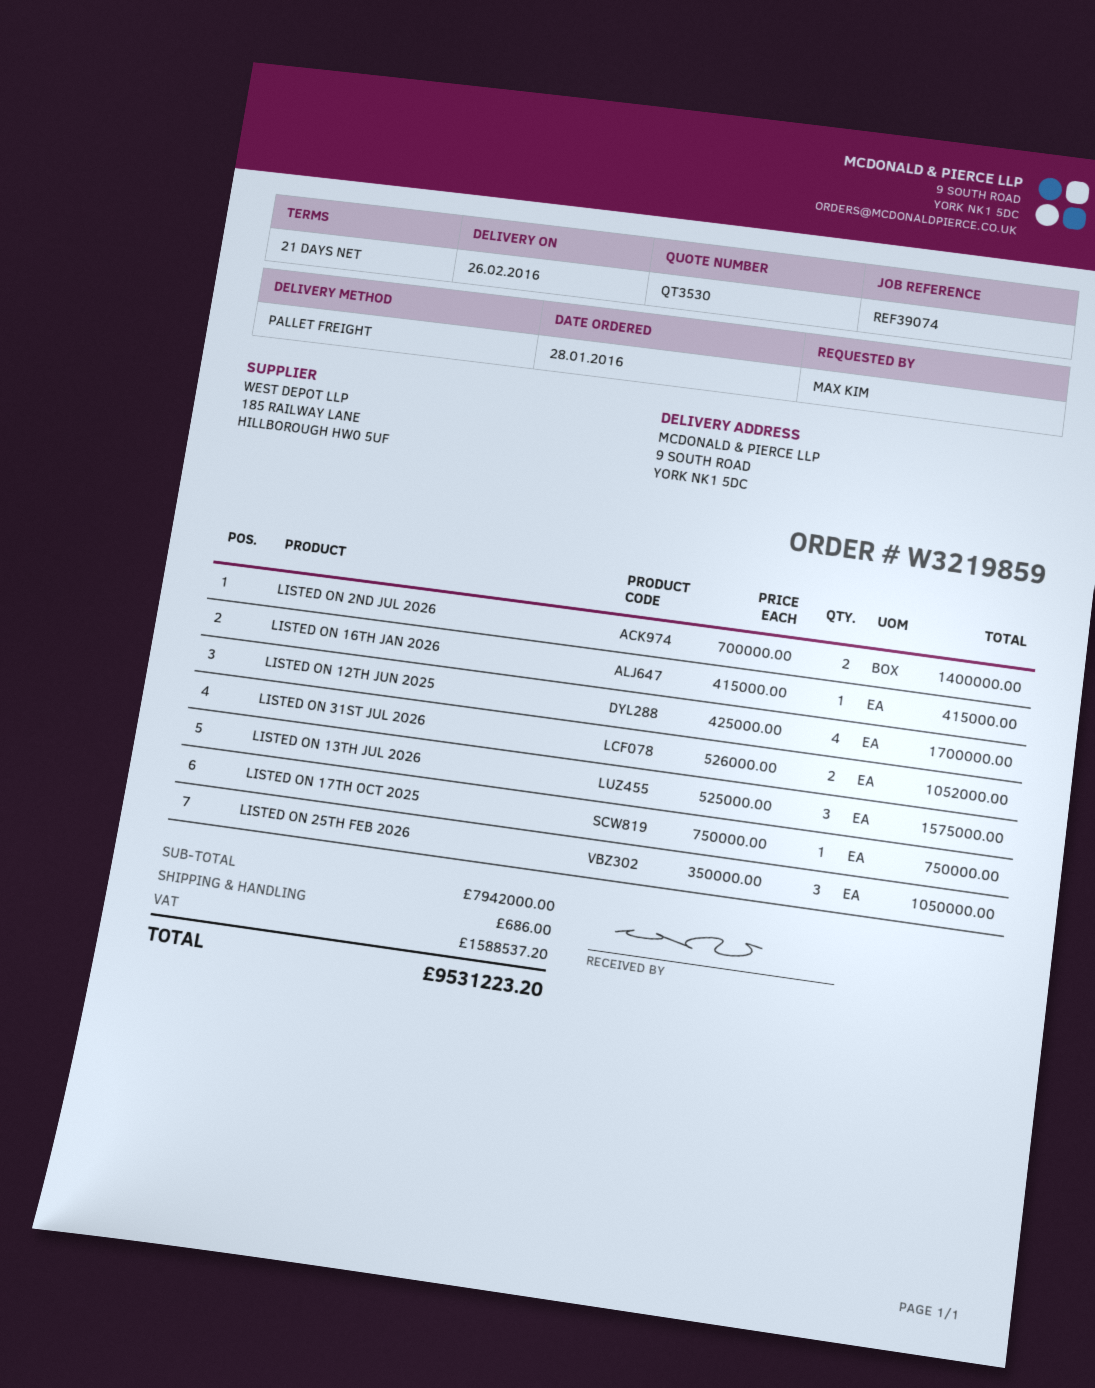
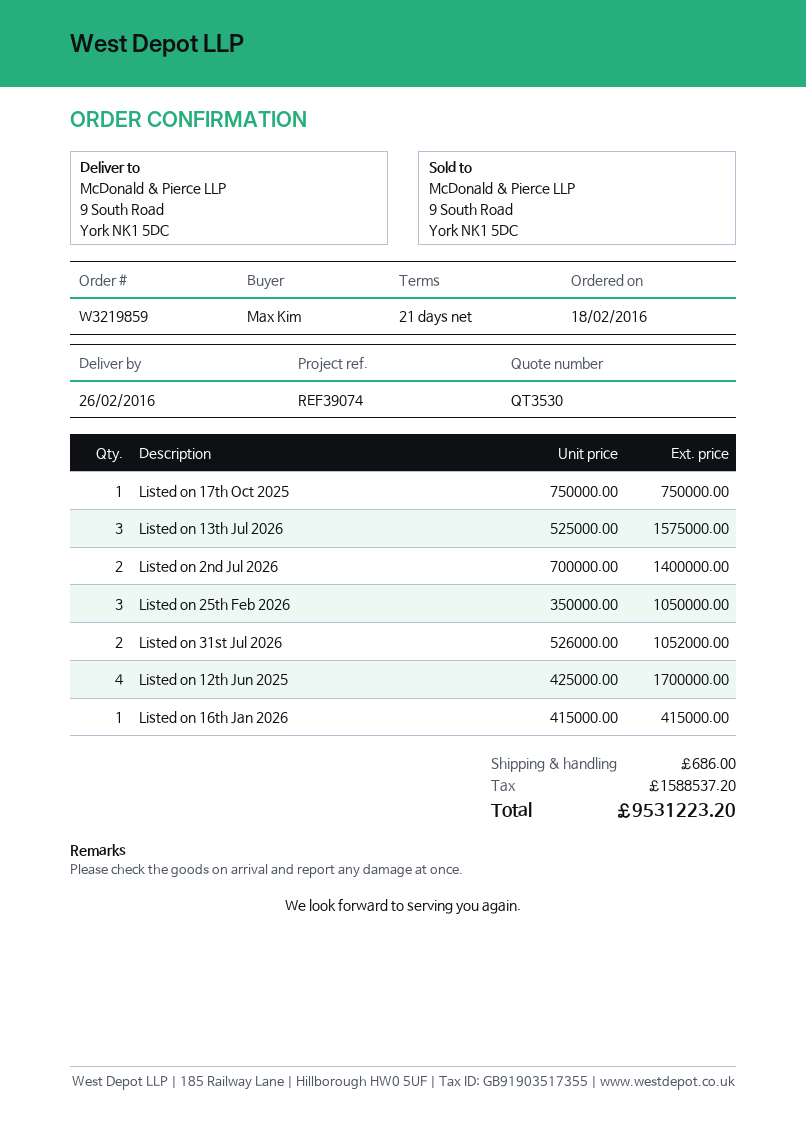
order date: 2016-01-28 -> 2016-02-18

